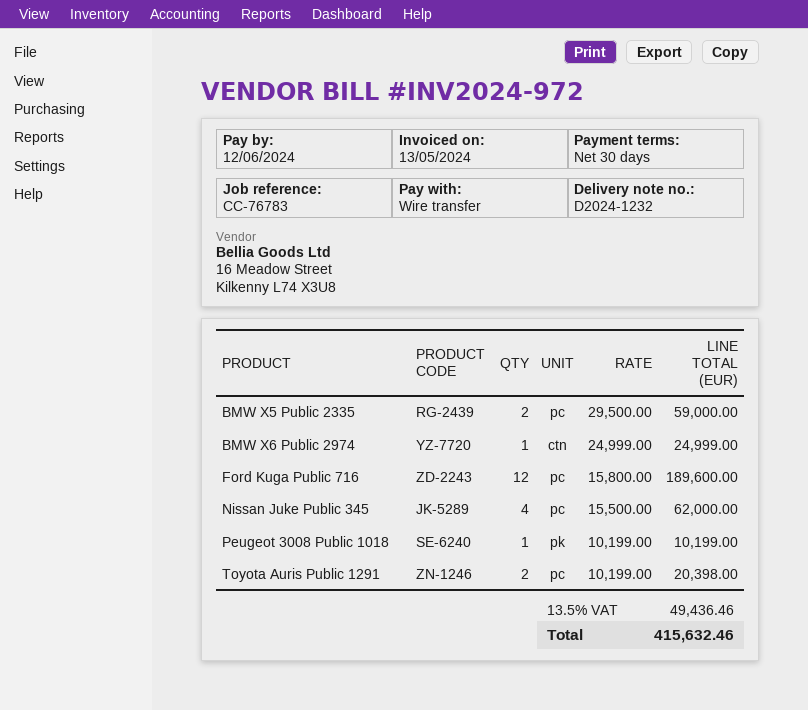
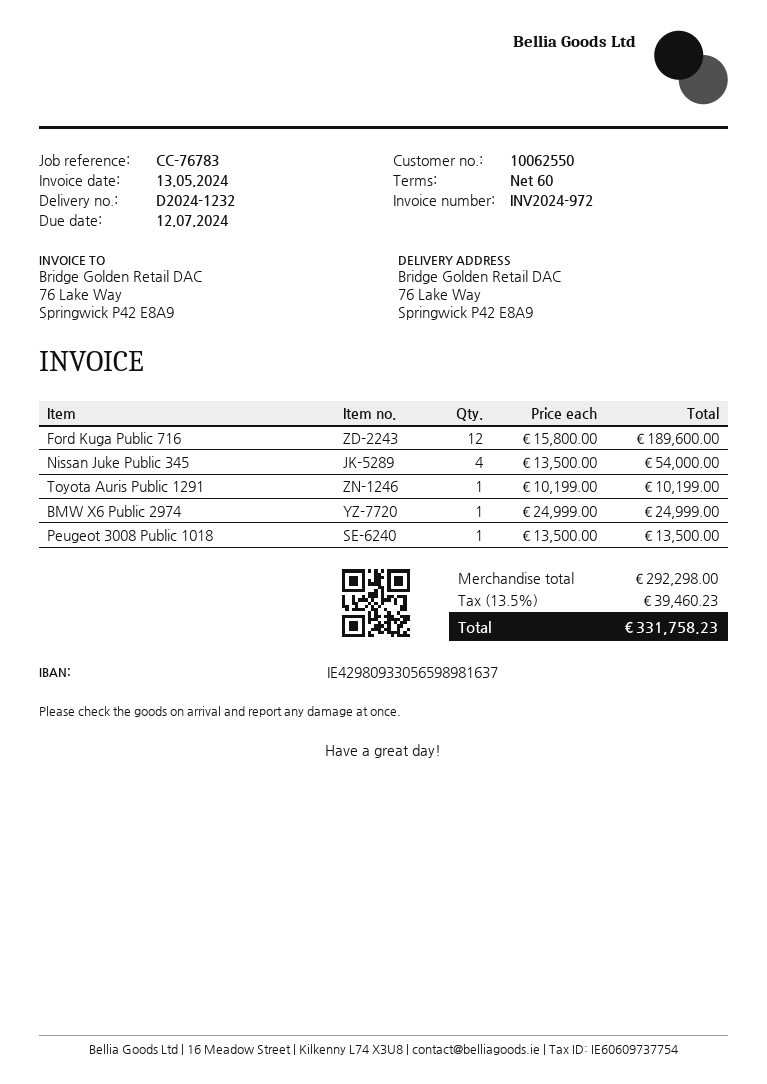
payment terms: 30 days -> 60 days
due date: 2024-06-12 -> 2024-07-12
BMW X5 Public 2335: 2 x 29500.00 = 59000.00 -> none
Nissan Juke Public 345: 4 x 15500.00 = 62000.00 -> 4 x 13500.00 = 54000.00
Peugeot 3008 Public 1018: 1 x 10199.00 = 10199.00 -> 1 x 13500.00 = 13500.00
Toyota Auris Public 1291: 2 x 10199.00 = 20398.00 -> 1 x 10199.00 = 10199.00
tax: 13.5% = 49436.46 -> 13.5% = 39460.23
total: 415632.46 -> 331758.23

